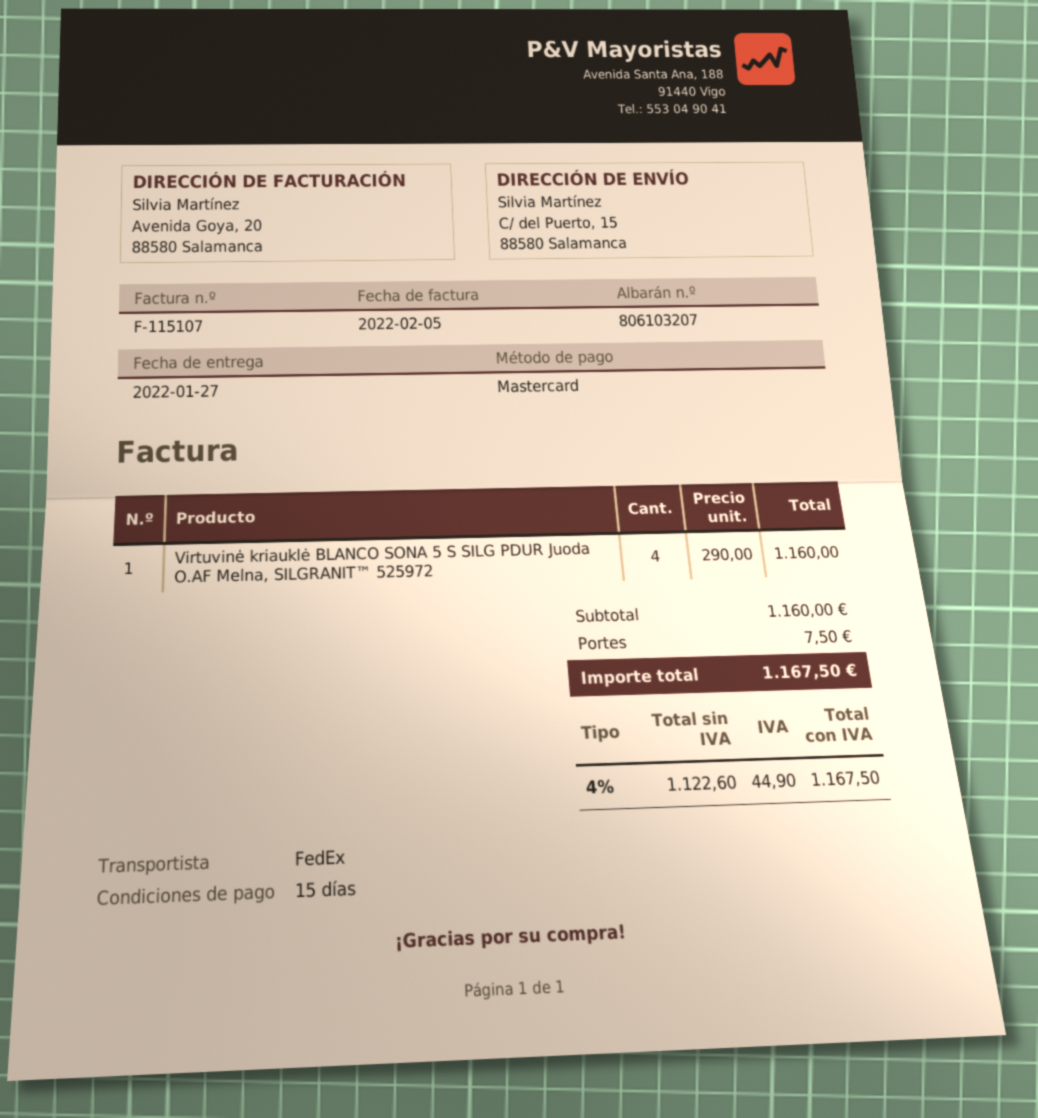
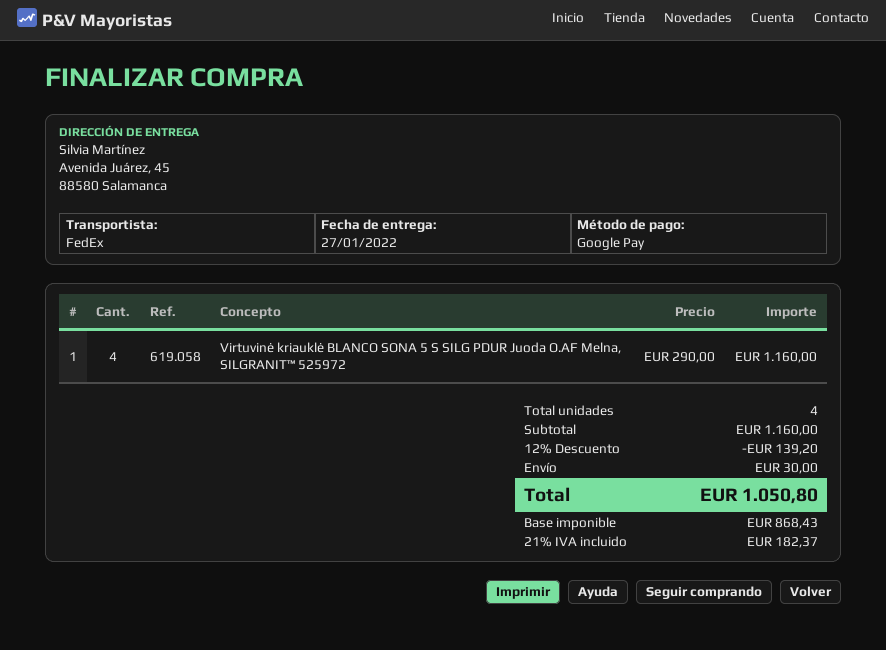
payment method: Mastercard -> Google Pay
ship to: C/ del Puerto, 15, 88580 Salamanca -> Avenida Juárez, 45, 88580 Salamanca
discount: none -> 12% = 139.20
shipping: 7.50 -> 30.00
net: 1122.60 -> 868.43
tax: 4% = 44.90 -> 21% = 182.37
total: 1167.50 -> 1050.80

